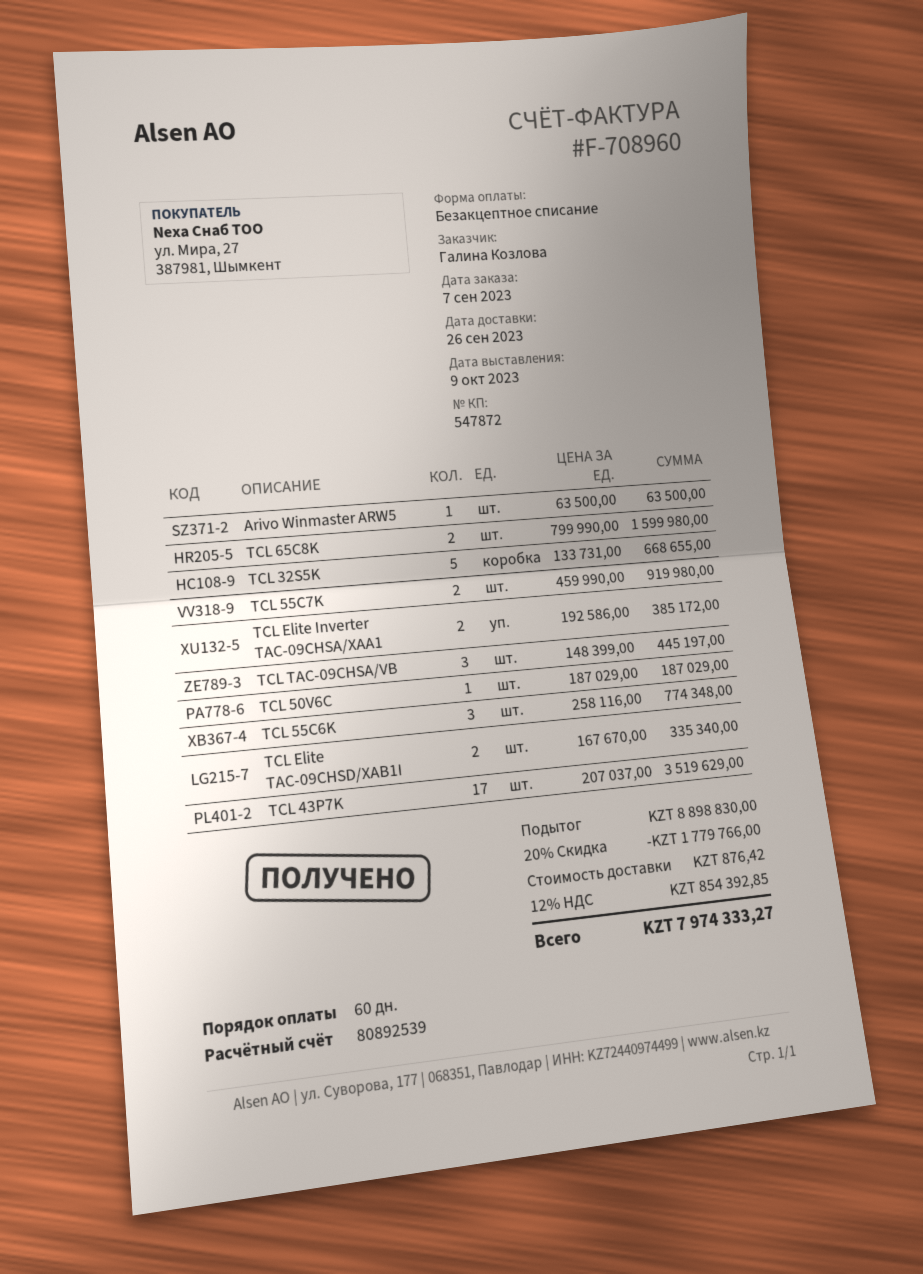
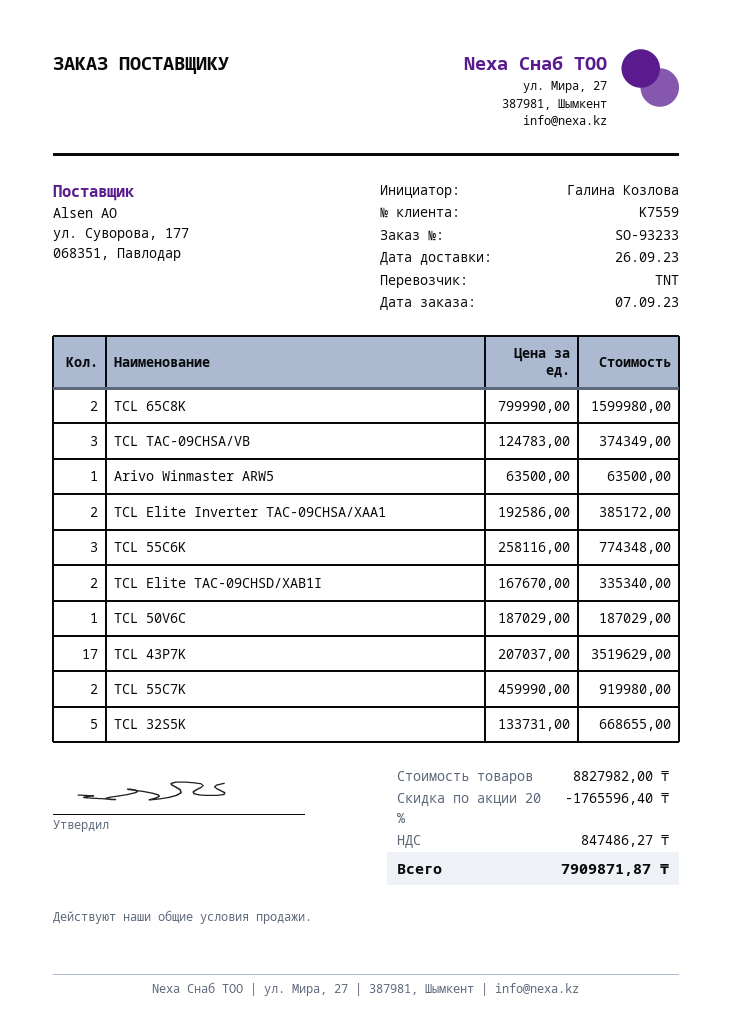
TCL TAC-09CHSA/VB: 3 x 148399.00 = 445197.00 -> 3 x 124783.00 = 374349.00
subtotal: 8898830.00 -> 8827982.00
discount: 20% = 1779766.00 -> 20% = 1765596.40
shipping: 876.42 -> none
tax: 854392.85 -> 847486.27
total: 7974333.27 -> 7909871.87

